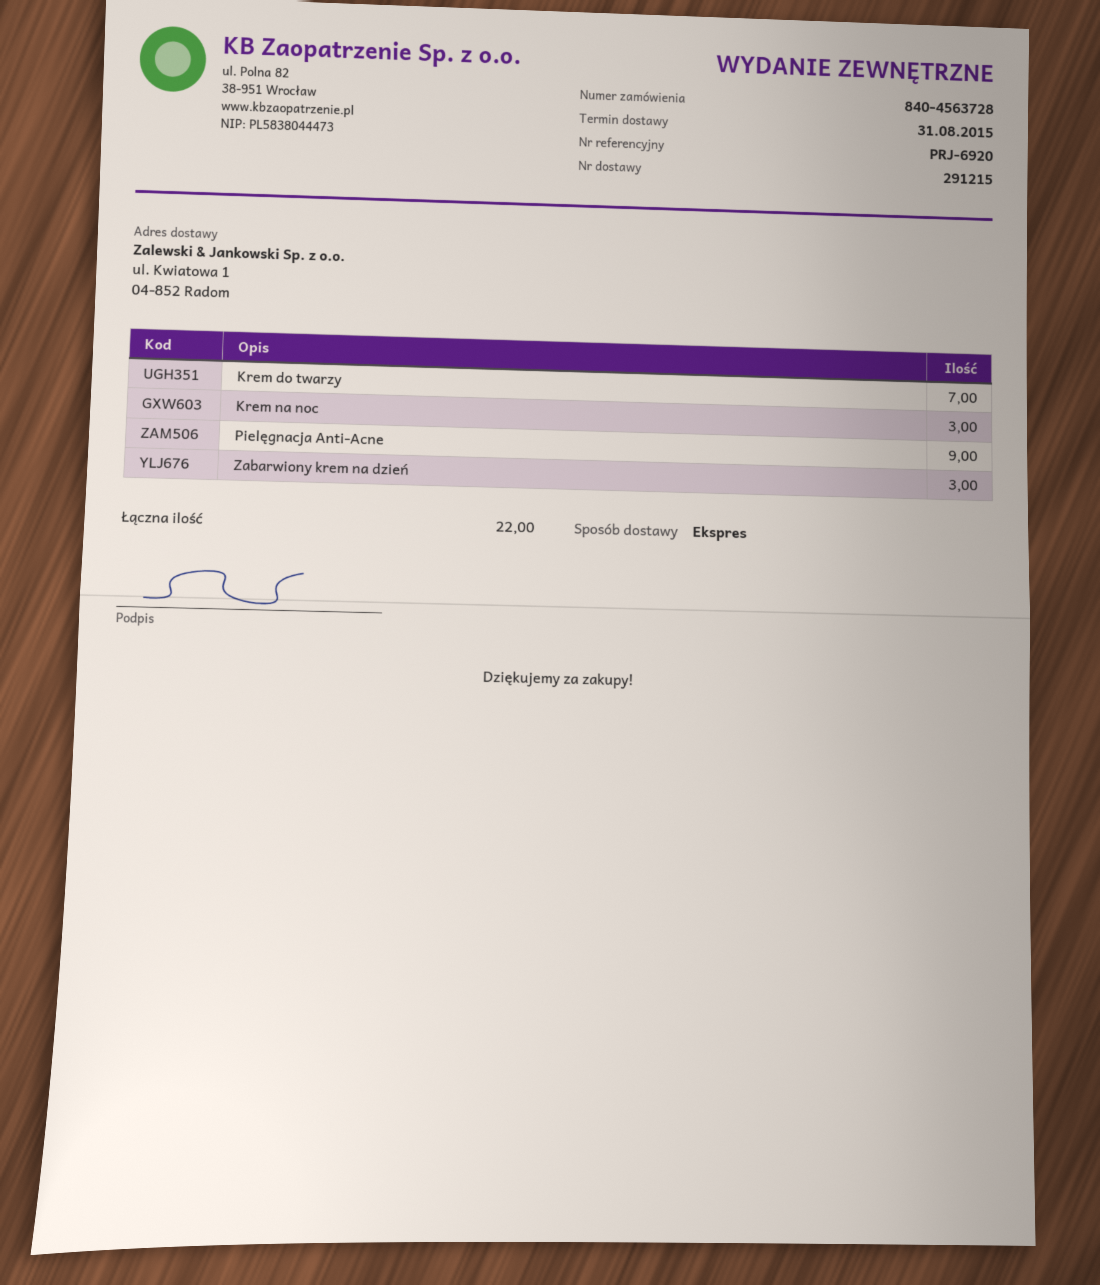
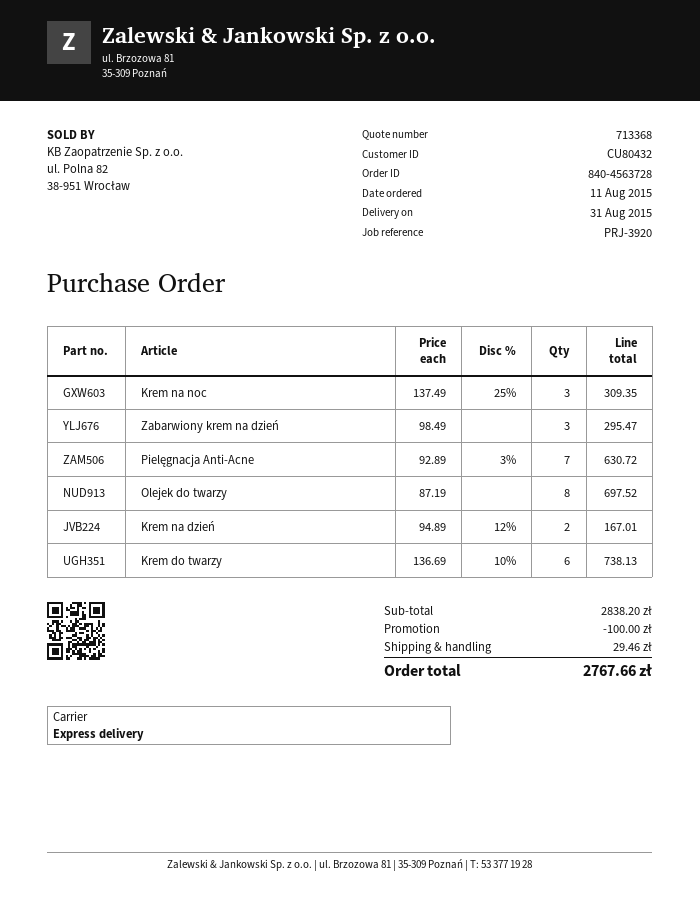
reference: PRJ-6920 -> PRJ-3920
Krem do twarzy: 7 -> 6
Pielęgnacja Anti-Acne: 9 -> 7
Olejek do twarzy: none -> 8
Krem na dzień: none -> 2

